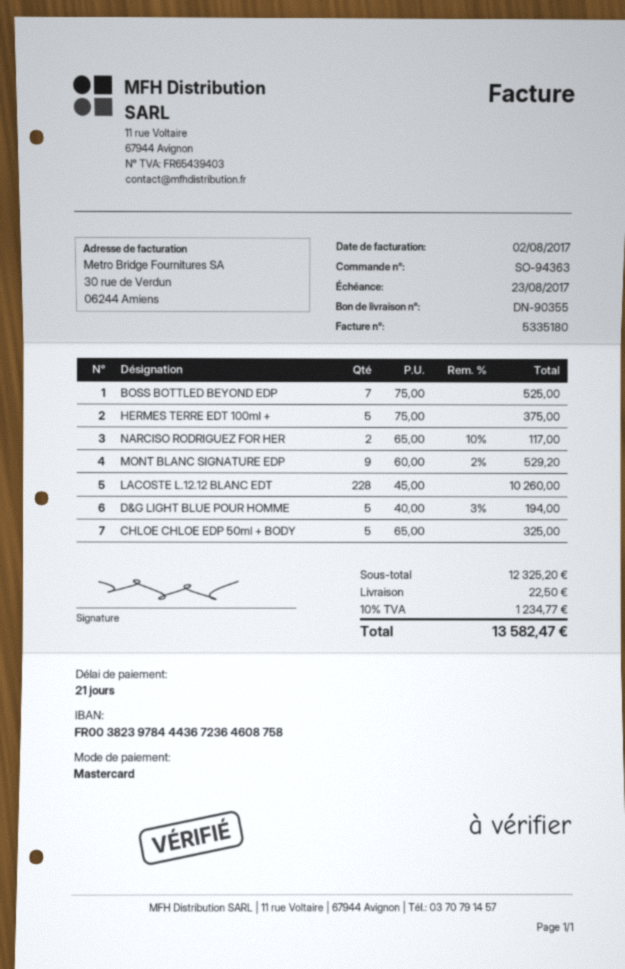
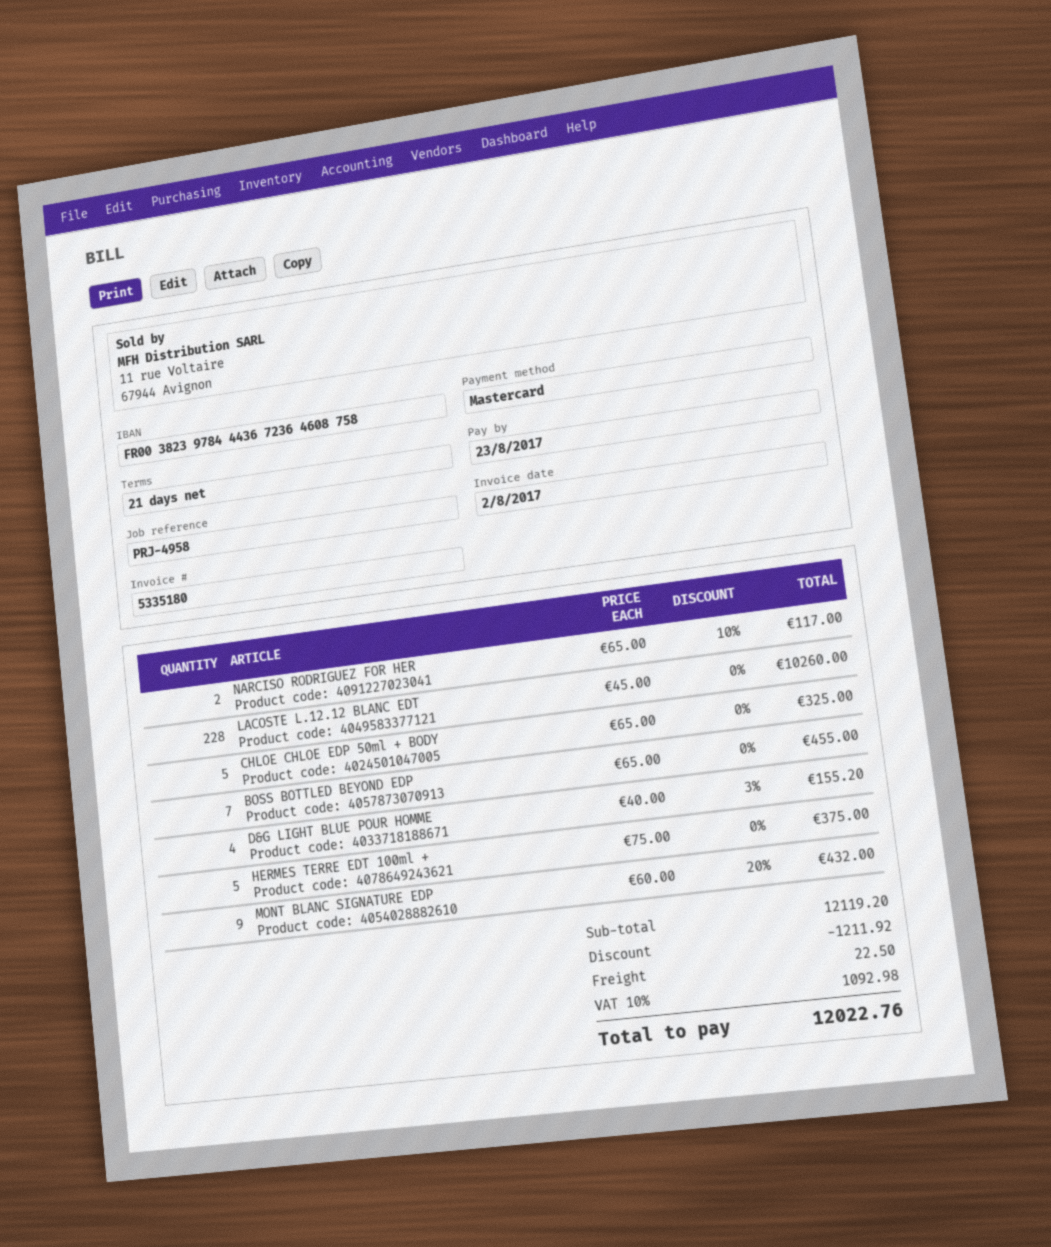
BOSS BOTTLED BEYOND EDP: 7 x 75.00 = 525.00 -> 7 x 65.00 = 455.00
MONT BLANC SIGNATURE EDP: 9 x 60.00 - 2% = 529.20 -> 9 x 60.00 - 20% = 432.00
D&G LIGHT BLUE POUR HOMME: 5 x 40.00 - 3% = 194.00 -> 4 x 40.00 - 3% = 155.20
subtotal: 12325.20 -> 12119.20
discount: none -> 1211.92
tax: 10% = 1234.77 -> 10% = 1092.98
total: 13582.47 -> 12022.76

